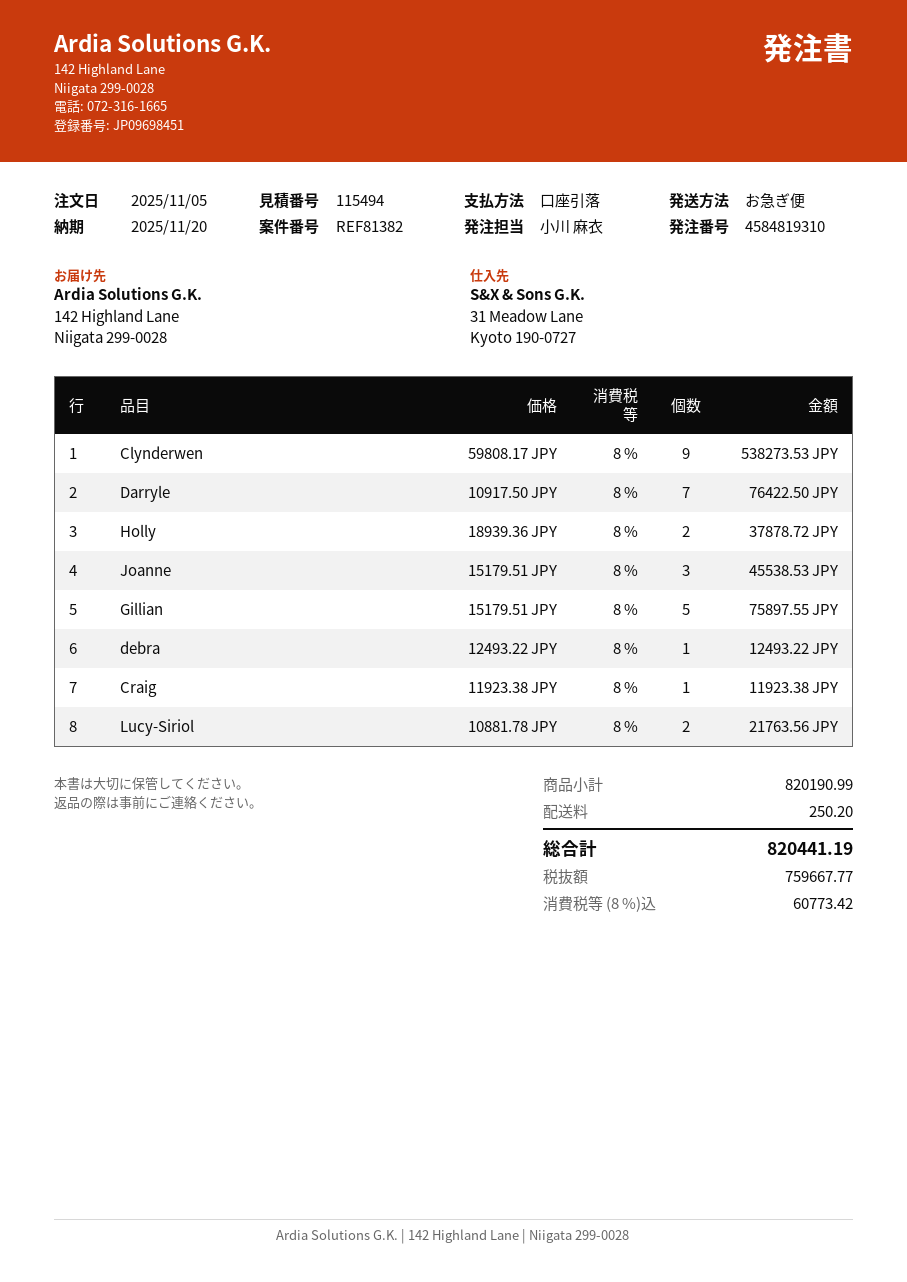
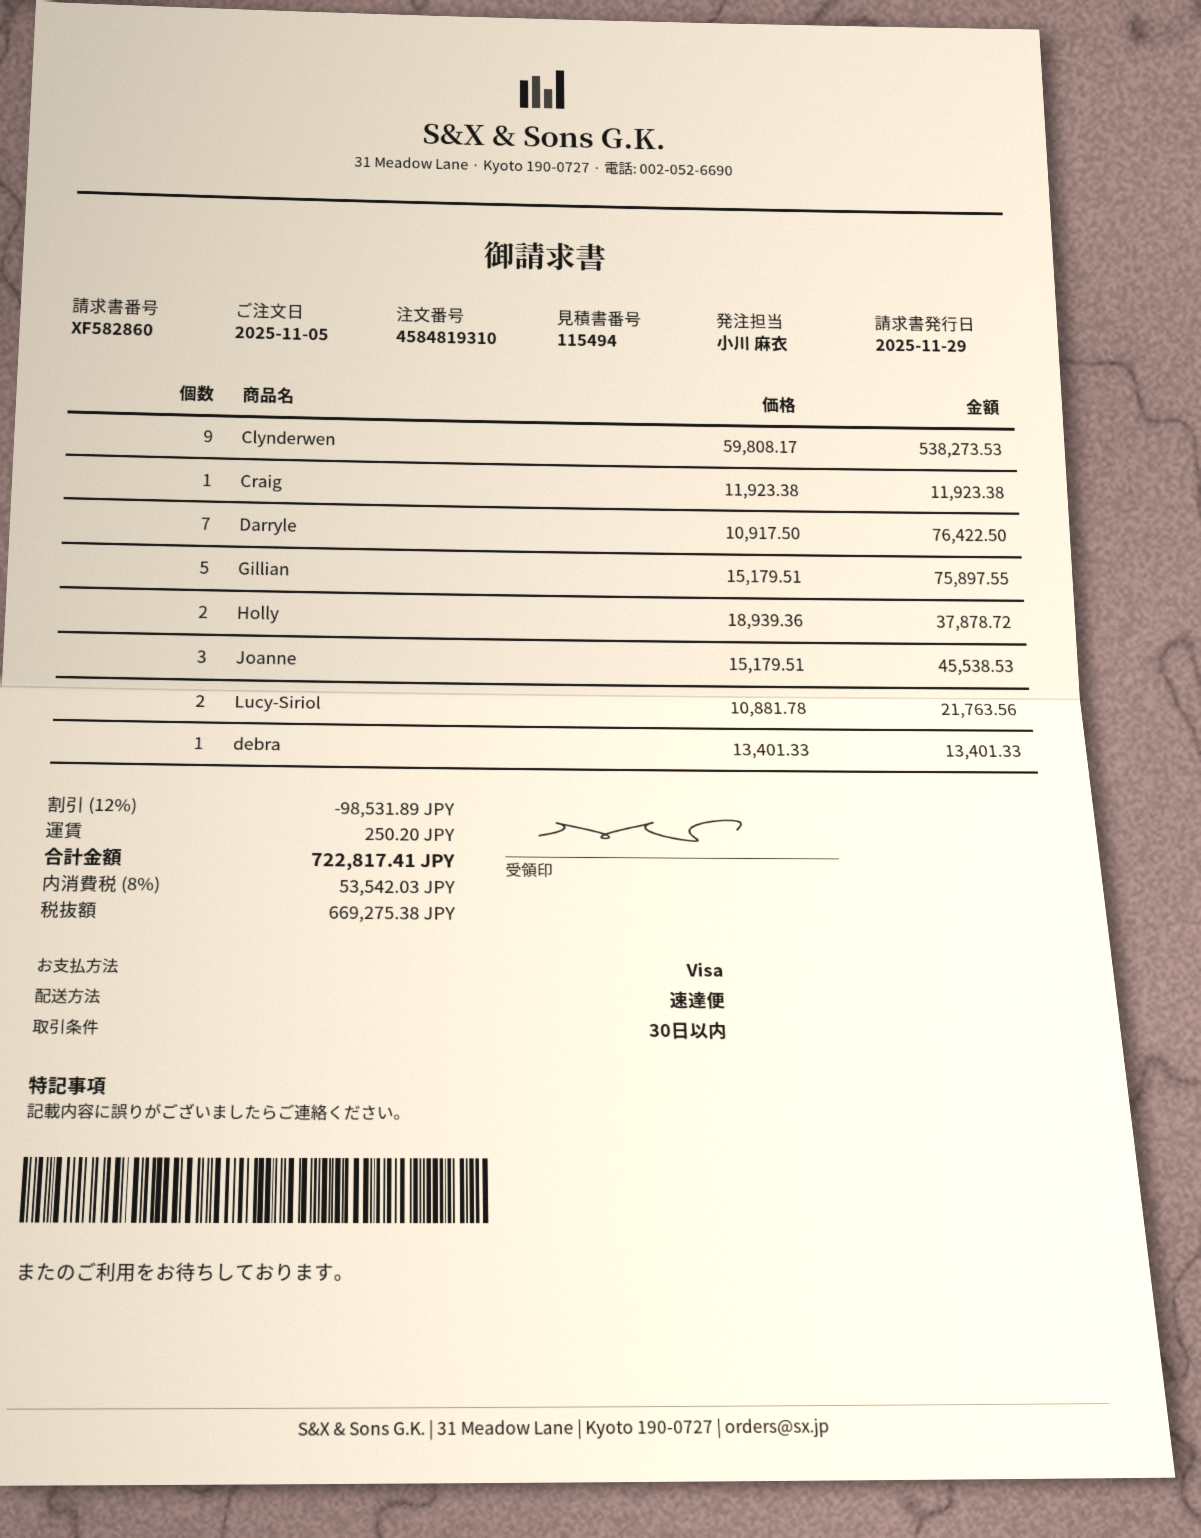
payment method: direct debit -> Visa
debra: 1 x 12493.22 = 12493.22 -> 1 x 13401.33 = 13401.33
discount: none -> 12% = 98531.89
net: 759667.77 -> 669275.38
tax: 8% = 60773.42 -> 8% = 53542.03
total: 820441.19 -> 722817.41

